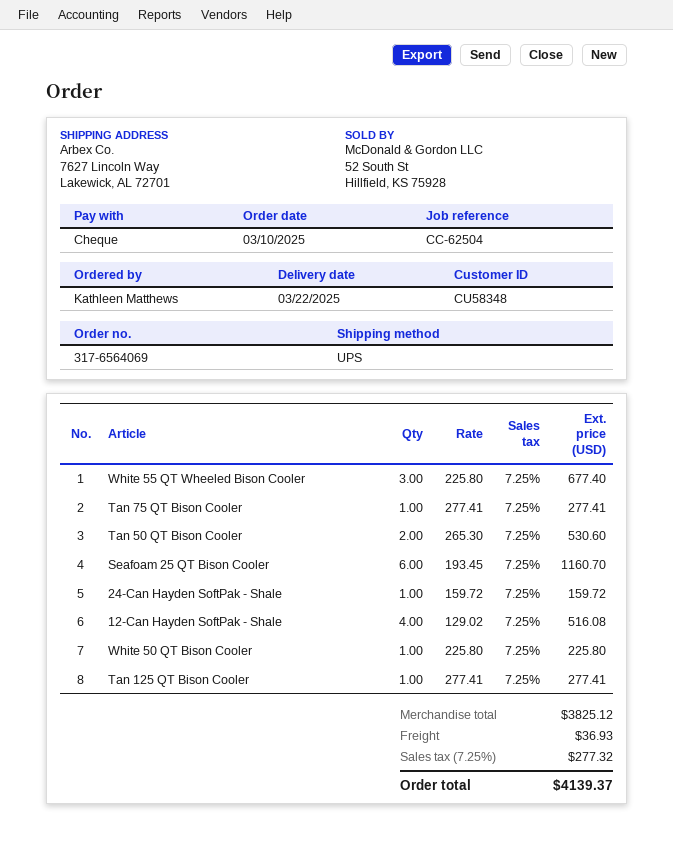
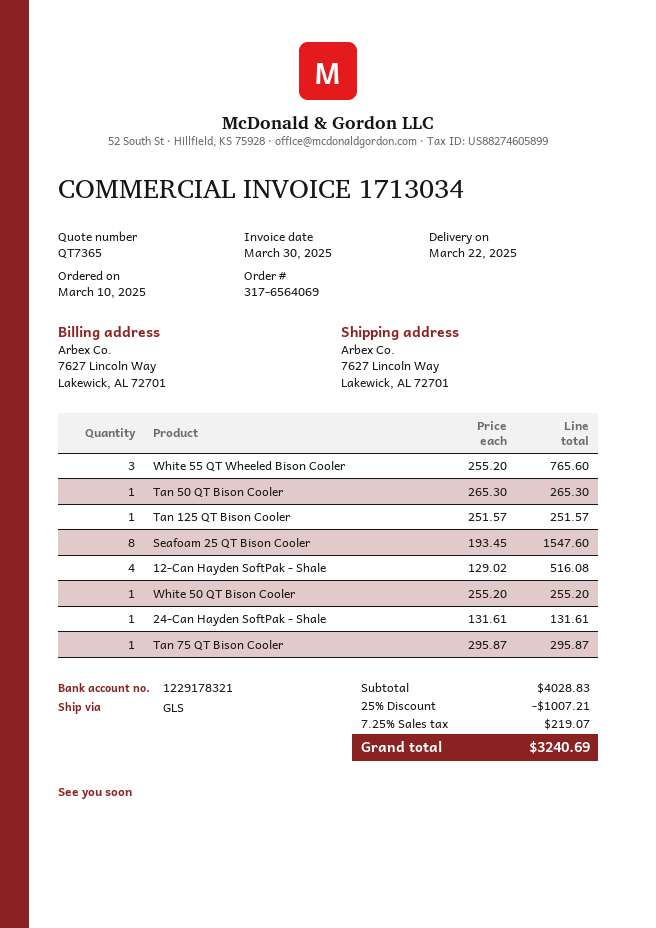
shipping method: UPS -> GLS
White 55 QT Wheeled Bison Cooler: 3 x 225.80 = 677.40 -> 3 x 255.20 = 765.60
Tan 75 QT Bison Cooler: 1 x 277.41 = 277.41 -> 1 x 295.87 = 295.87
Tan 50 QT Bison Cooler: 2 x 265.30 = 530.60 -> 1 x 265.30 = 265.30
Seafoam 25 QT Bison Cooler: 6 x 193.45 = 1160.70 -> 8 x 193.45 = 1547.60
24-Can Hayden SoftPak - Shale: 1 x 159.72 = 159.72 -> 1 x 131.61 = 131.61
White 50 QT Bison Cooler: 1 x 225.80 = 225.80 -> 1 x 255.20 = 255.20
Tan 125 QT Bison Cooler: 1 x 277.41 = 277.41 -> 1 x 251.57 = 251.57
subtotal: 3825.12 -> 4028.83
discount: none -> 25% = 1007.21
shipping: 36.93 -> none
tax: 7.25% = 277.32 -> 7.25% = 219.07
total: 4139.37 -> 3240.69

